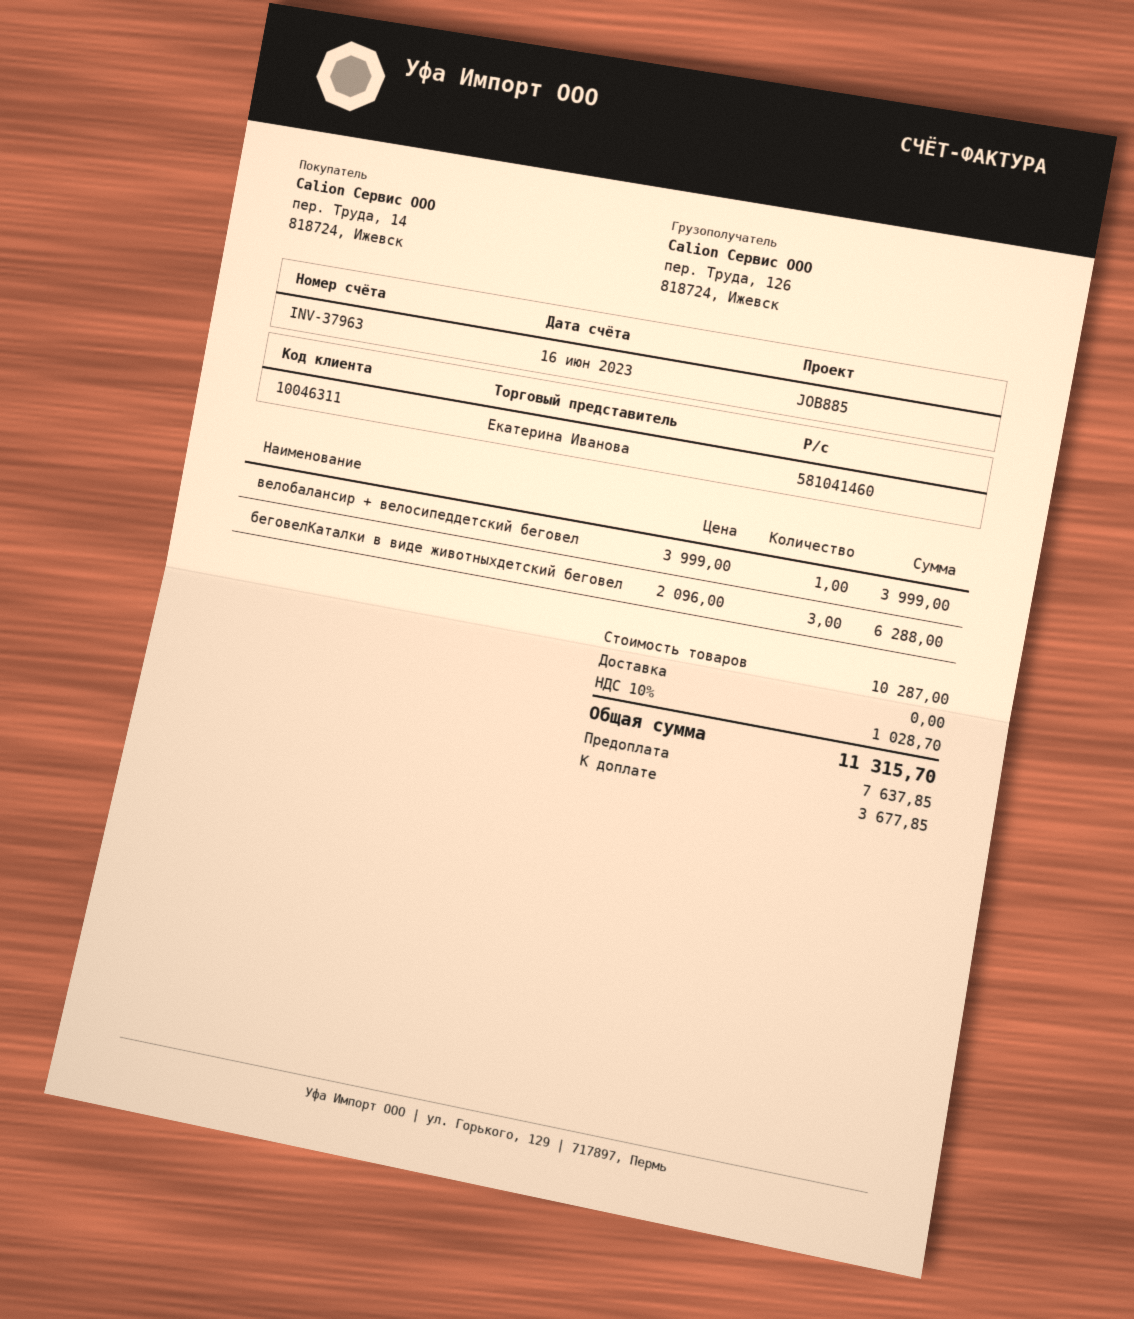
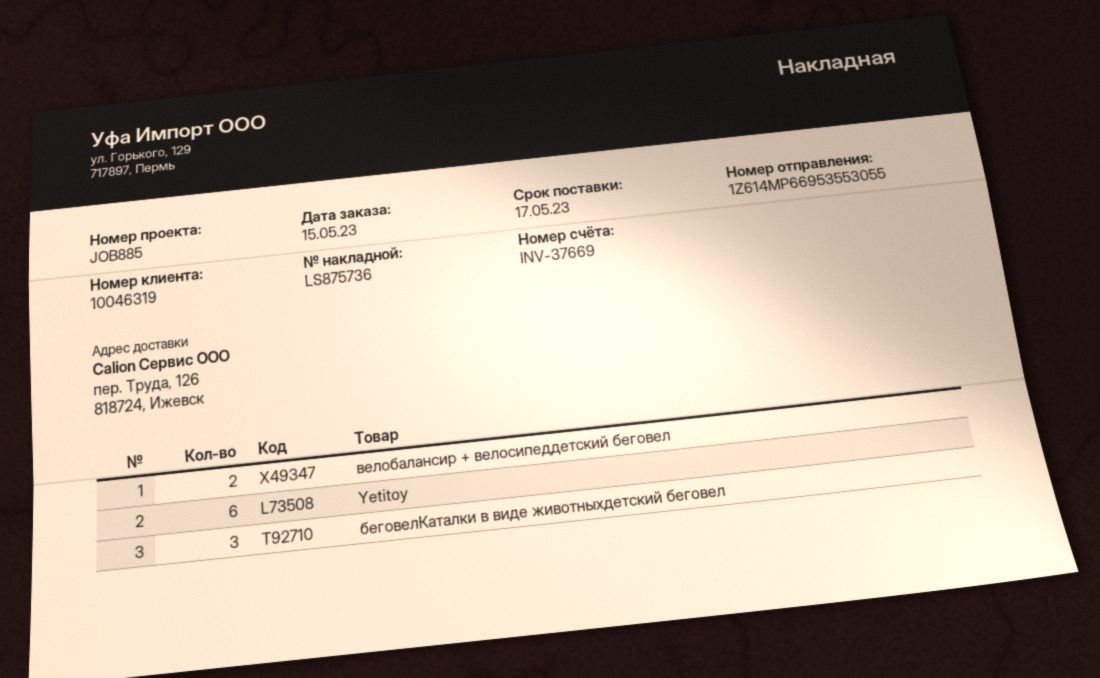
invoice number: INV-37963 -> INV-37669
customer number: 10046311 -> 10046319
велобалансир + велосипеддетский беговел: 1 -> 2
Yetitoy: none -> 6

